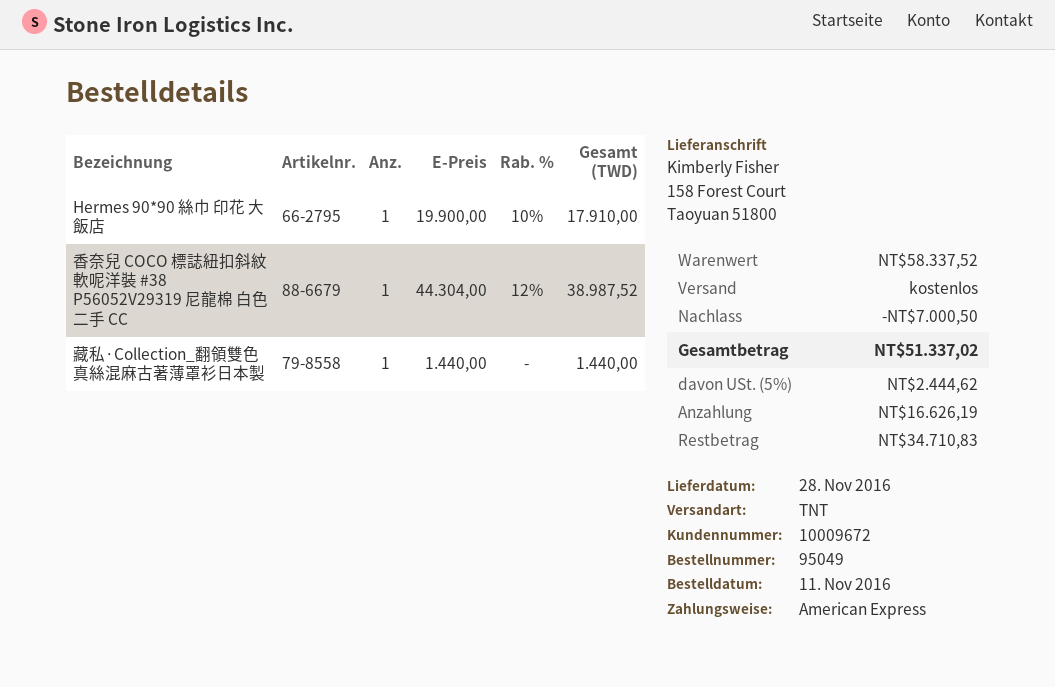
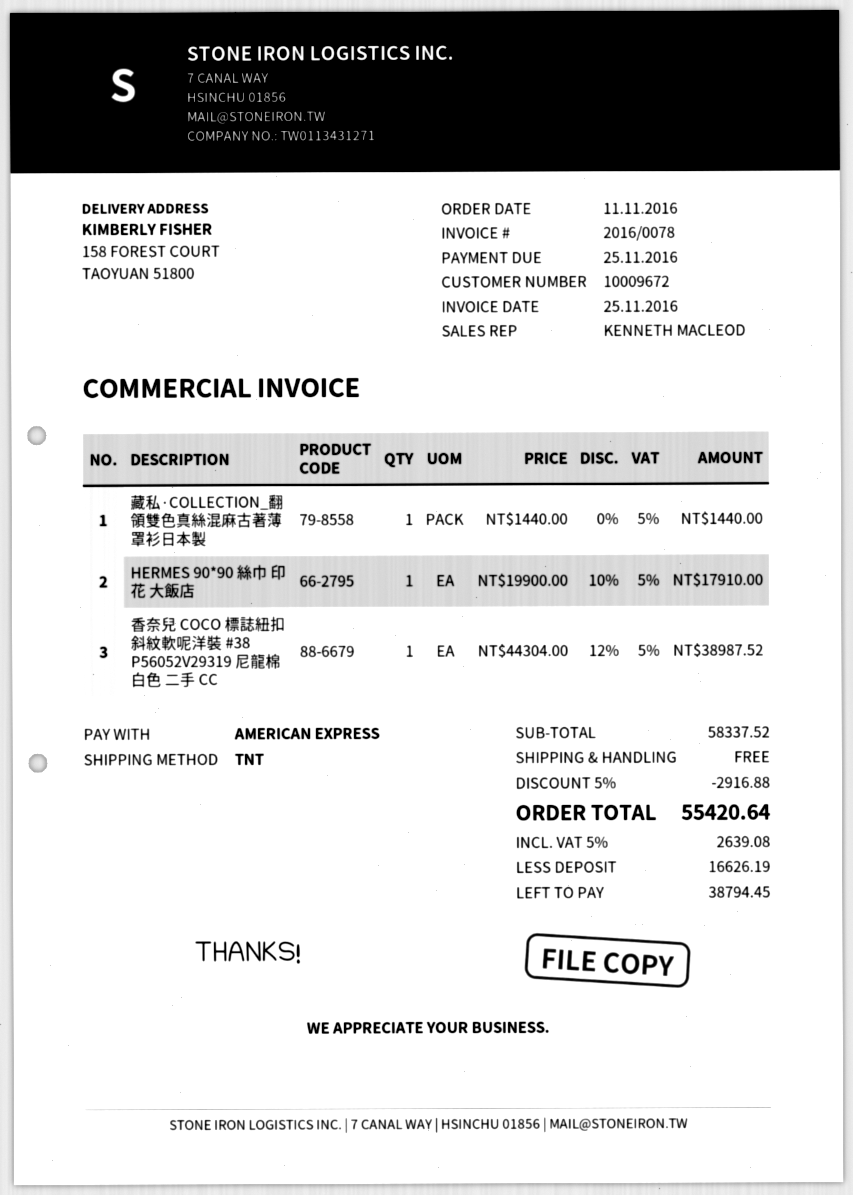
discount: 7000.50 -> 2916.88
tax: 5% = 2444.62 -> 5% = 2639.08
total: 51337.02 -> 55420.64
balance: 34710.83 -> 38794.45

